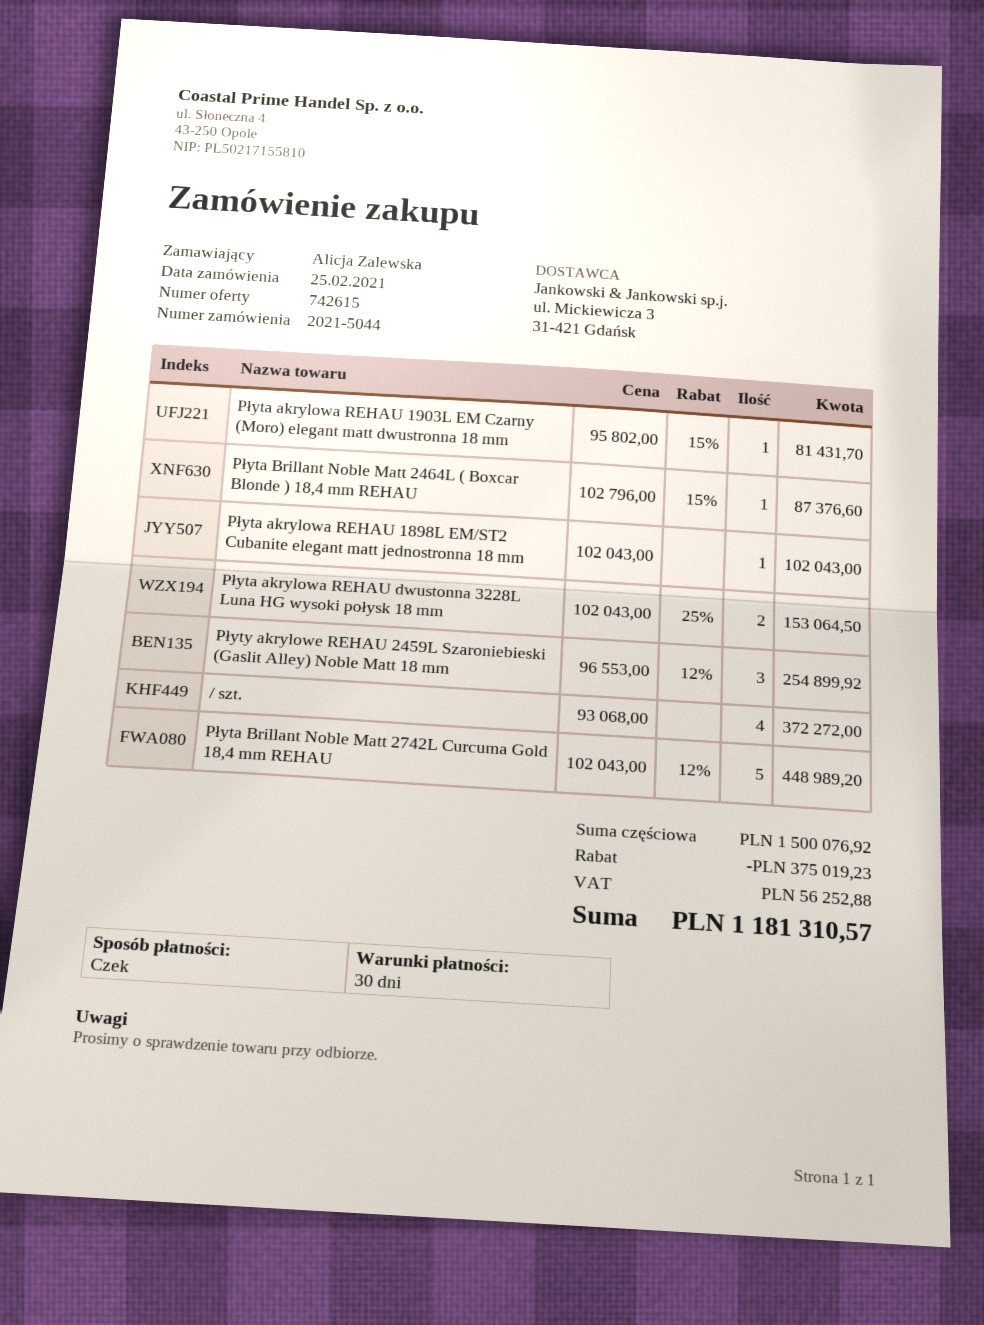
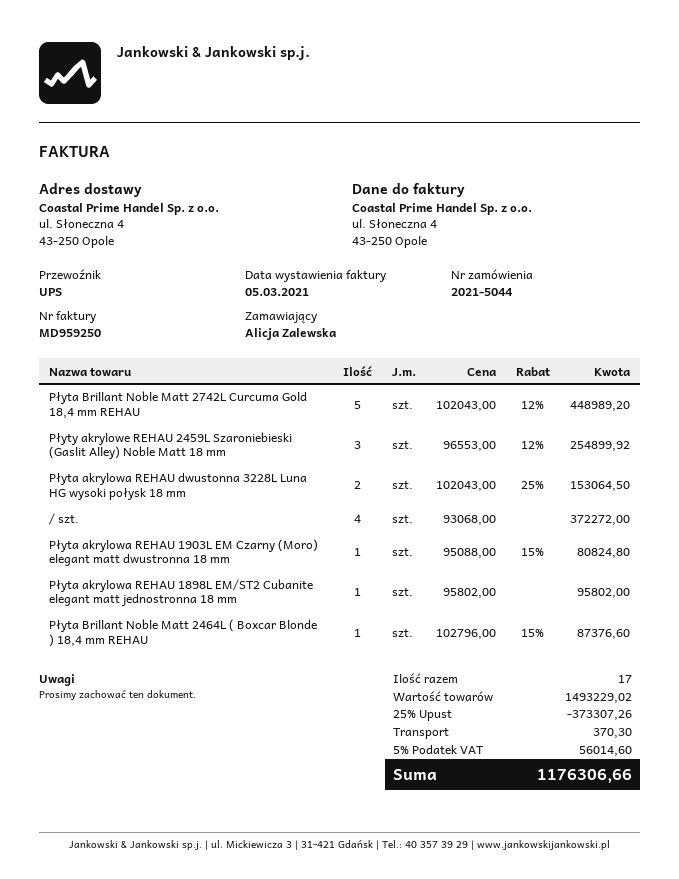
Płyta akrylowa REHAU 1903L EM Czarny (Moro) elegant matt dwustronna 18 mm: 1 x 95802.00 - 15% = 81431.70 -> 1 x 95088.00 - 15% = 80824.80
Płyta akrylowa REHAU 1898L EM/ST2 Cubanite elegant matt jednostronna 18 mm: 1 x 102043.00 = 102043.00 -> 1 x 95802.00 = 95802.00
subtotal: 1500076.92 -> 1493229.02
discount: 375019.23 -> 373307.26
shipping: none -> 370.30
tax: 56252.88 -> 56014.60
total: 1181310.57 -> 1176306.66

